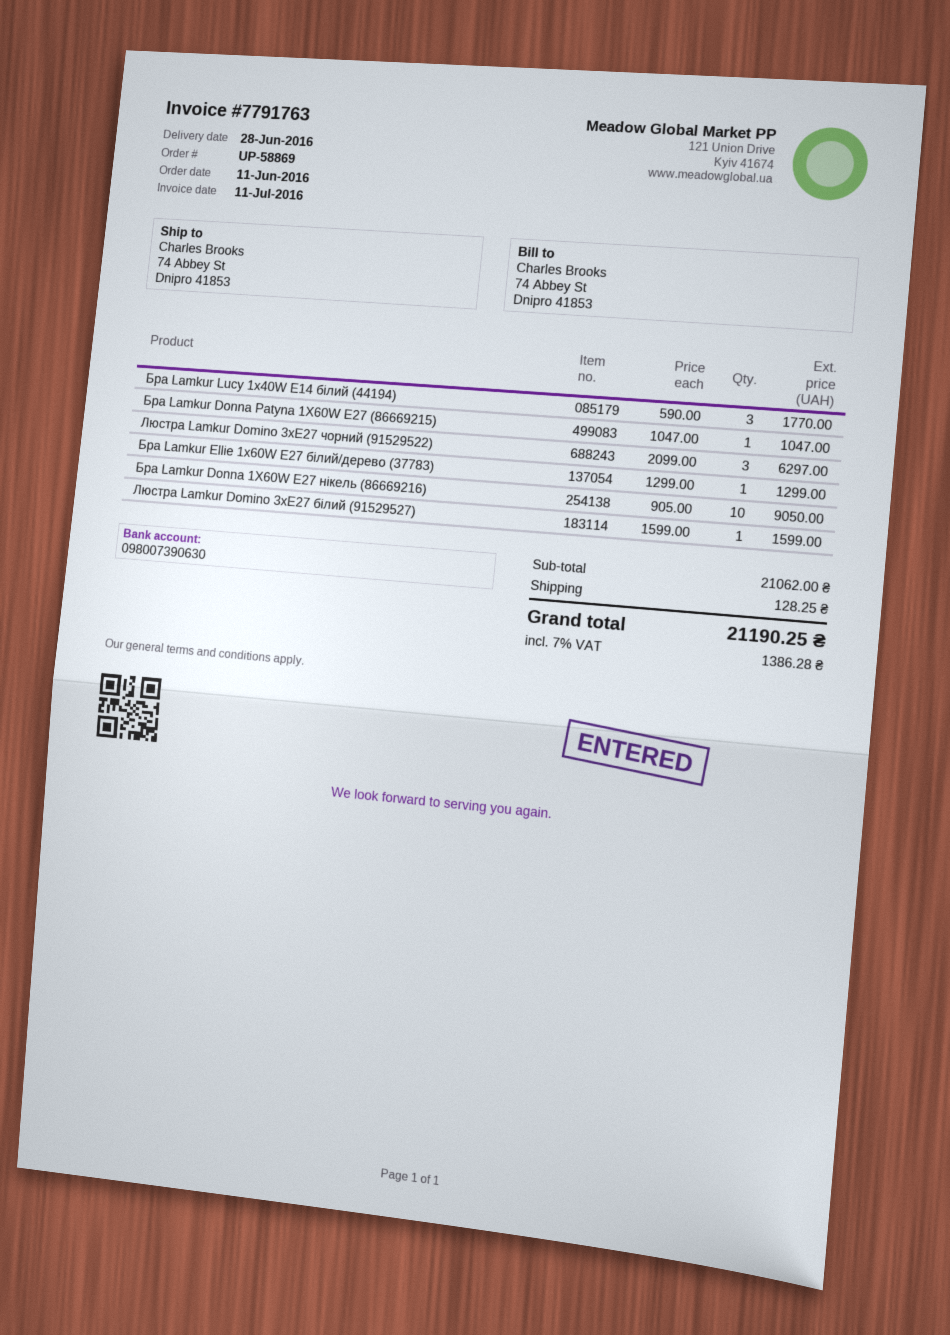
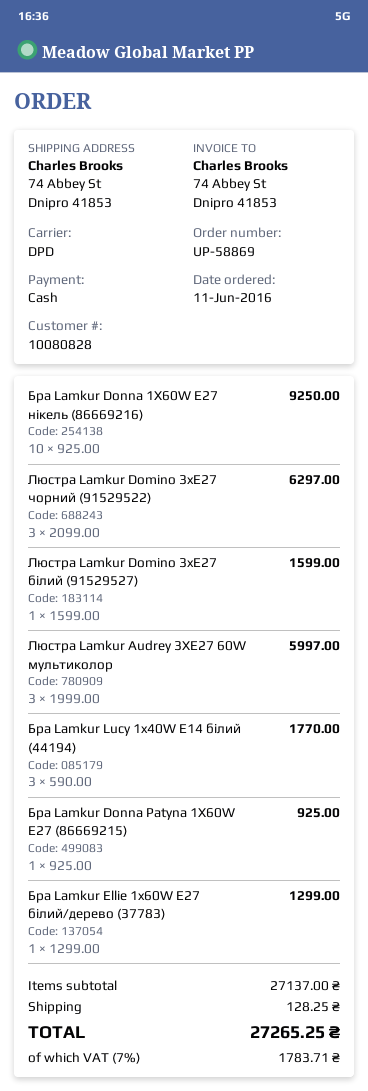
Бра Lamkur Donna Patyna 1X60W E27 (86669215): 1 x 1047.00 = 1047.00 -> 1 x 925.00 = 925.00
Бра Lamkur Donna 1X60W E27 нікель (86669216): 10 x 905.00 = 9050.00 -> 10 x 925.00 = 9250.00
Люстра Lamkur Audrey 3XE27 60W мультиколор: none -> 3 x 1999.00 = 5997.00
subtotal: 21062.00 -> 27137.00
tax: 7% = 1386.28 -> 7% = 1783.71
total: 21190.25 -> 27265.25

